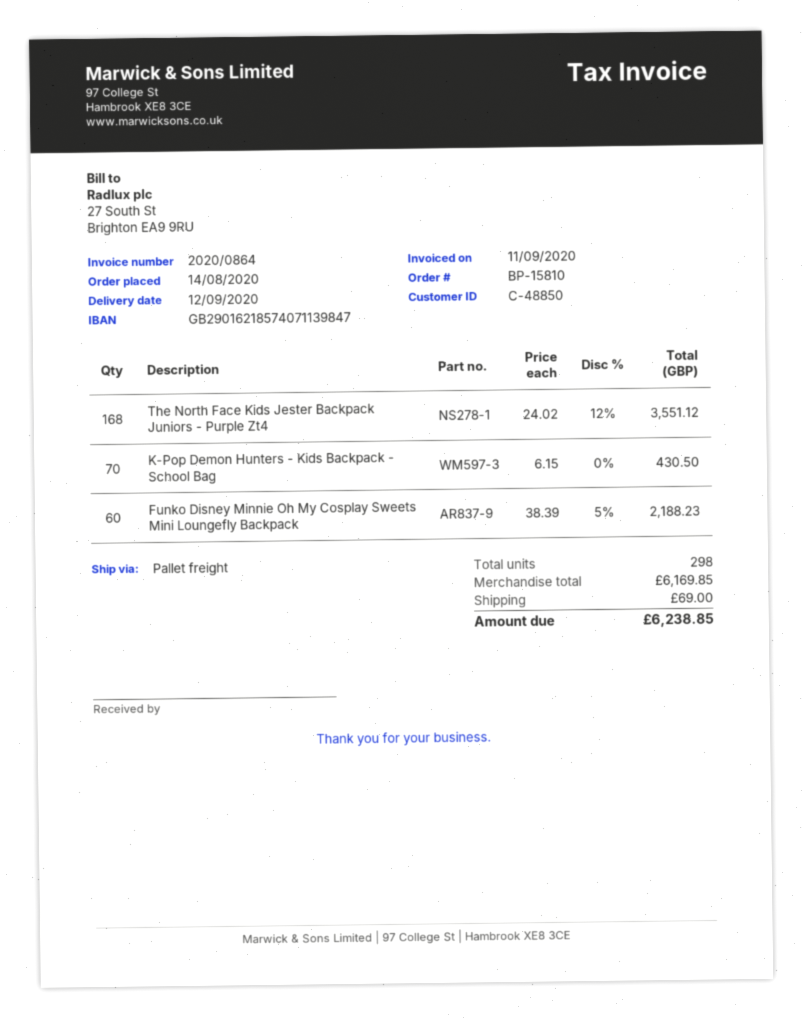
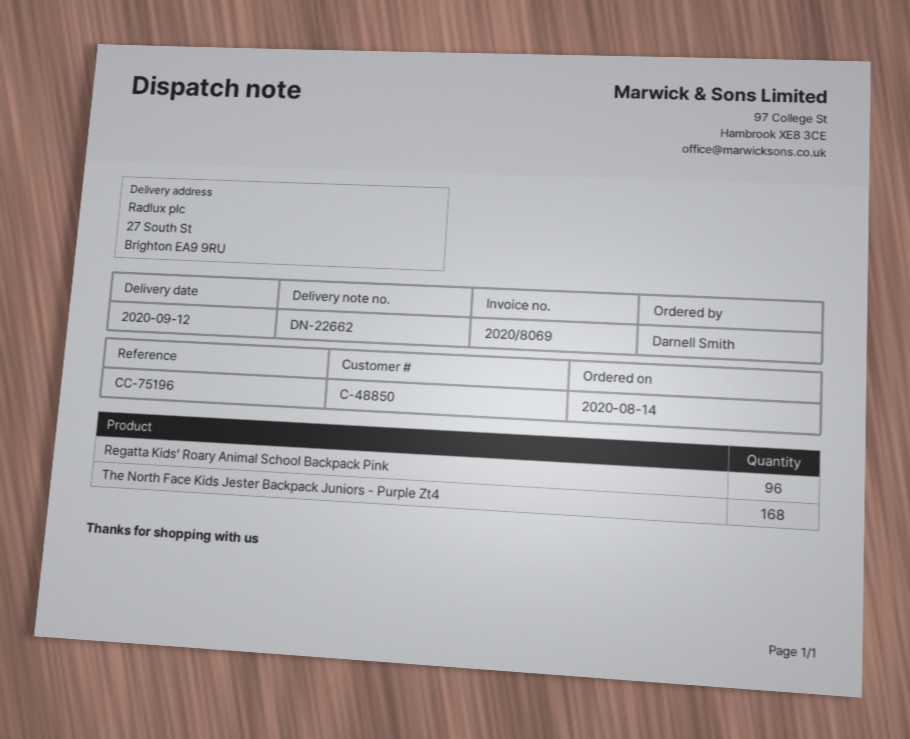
invoice number: 2020/0864 -> 2020/8069
K-Pop Demon Hunters - Kids Backpack - School Bag: 70 -> none
Funko Disney Minnie Oh My Cosplay Sweets Mini Loungefly Backpack: 60 -> none
Regatta Kids’ Roary Animal School Backpack Pink: none -> 96

